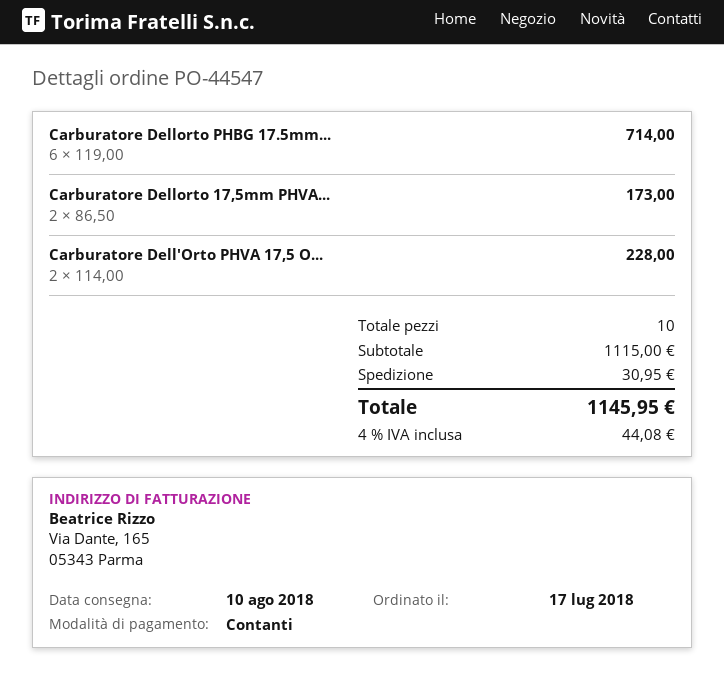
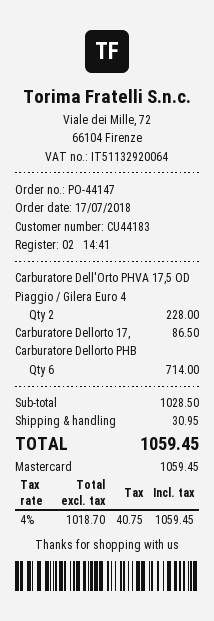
order number: PO-44547 -> PO-44147
payment method: cash -> Mastercard
Carburatore Dellorto 17,5mm PHVA...: 2 for 173.00 -> 1 for 86.50
subtotal: 1115.00 -> 1028.50
tax: 4% = 44.08 -> 4% = 40.75
total: 1145.95 -> 1059.45

